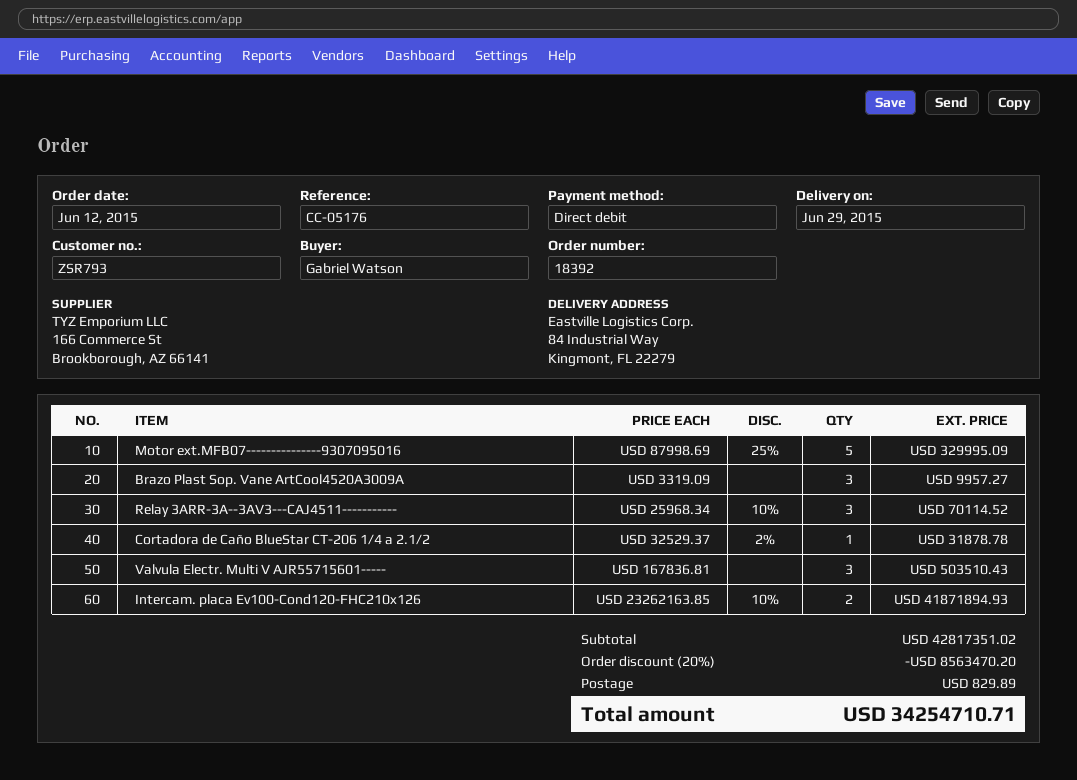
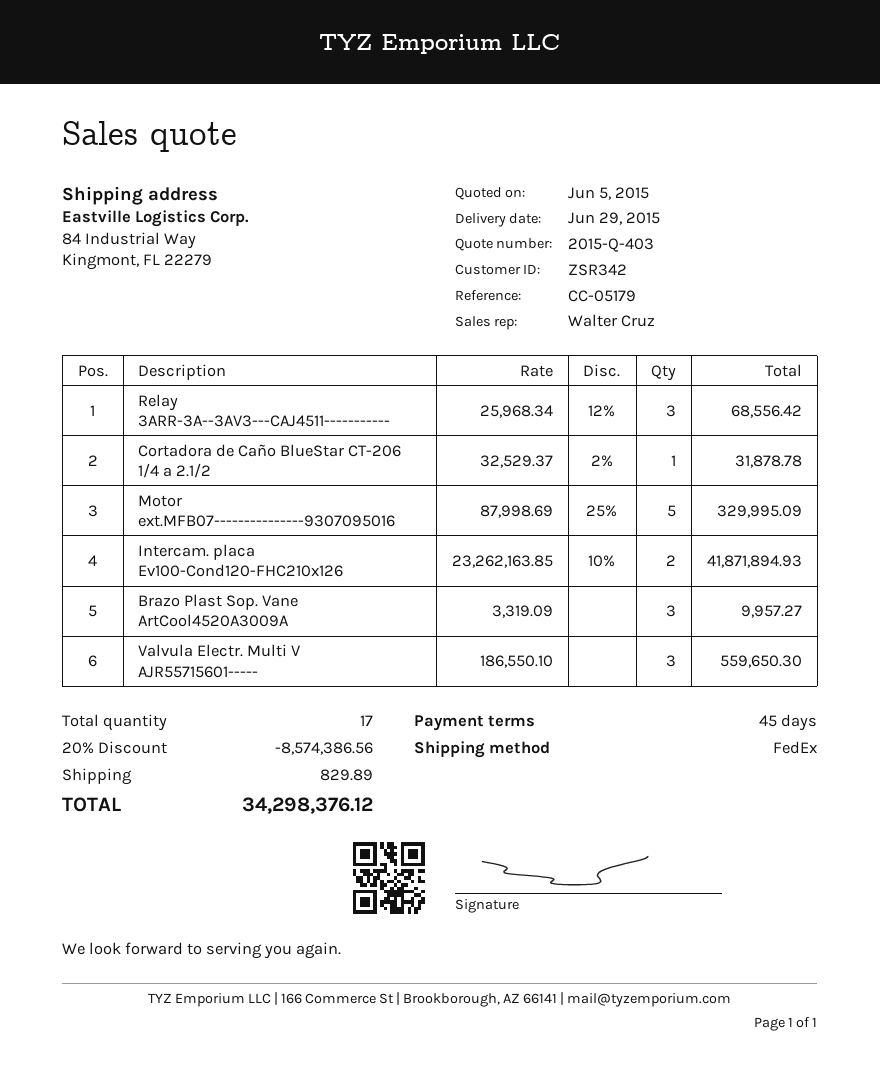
customer number: ZSR793 -> ZSR342
reference: CC-05176 -> CC-05179
Relay 3ARR-3A--3AV3---CAJ4511-----------: 3 x 25968.34 - 10% = 70114.52 -> 3 x 25968.34 - 12% = 68556.42
Valvula Electr. Multi V AJR55715601-----: 3 x 167836.81 = 503510.43 -> 3 x 186550.10 = 559650.30
discount: 20% = 8563470.20 -> 20% = 8574386.56
total: 34254710.71 -> 34298376.12

